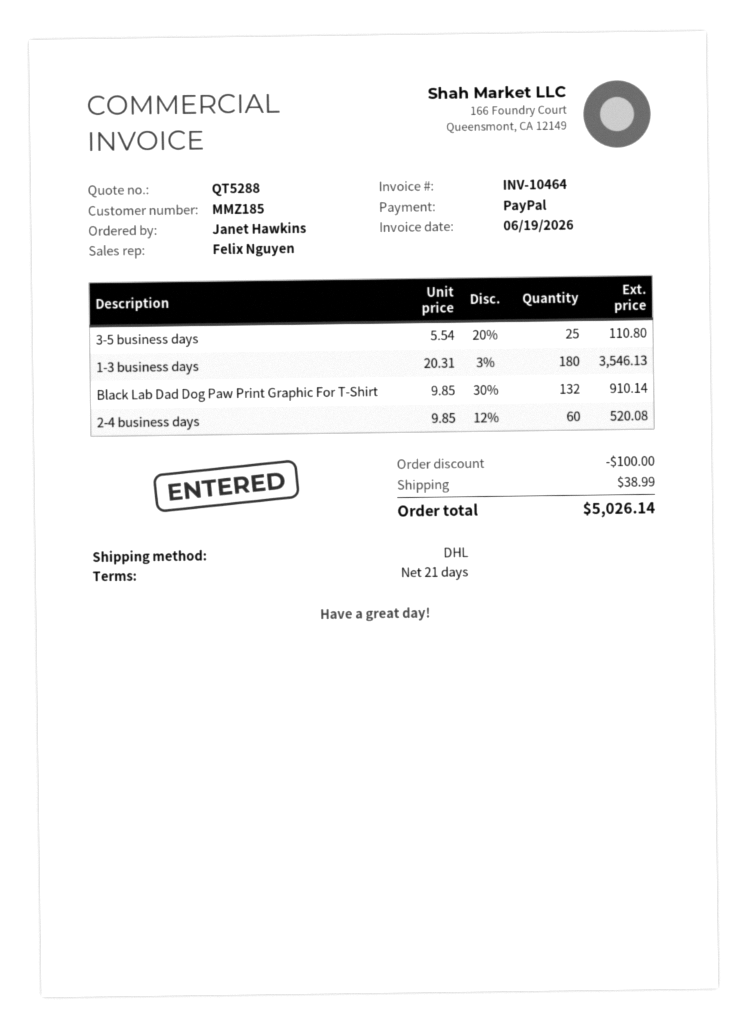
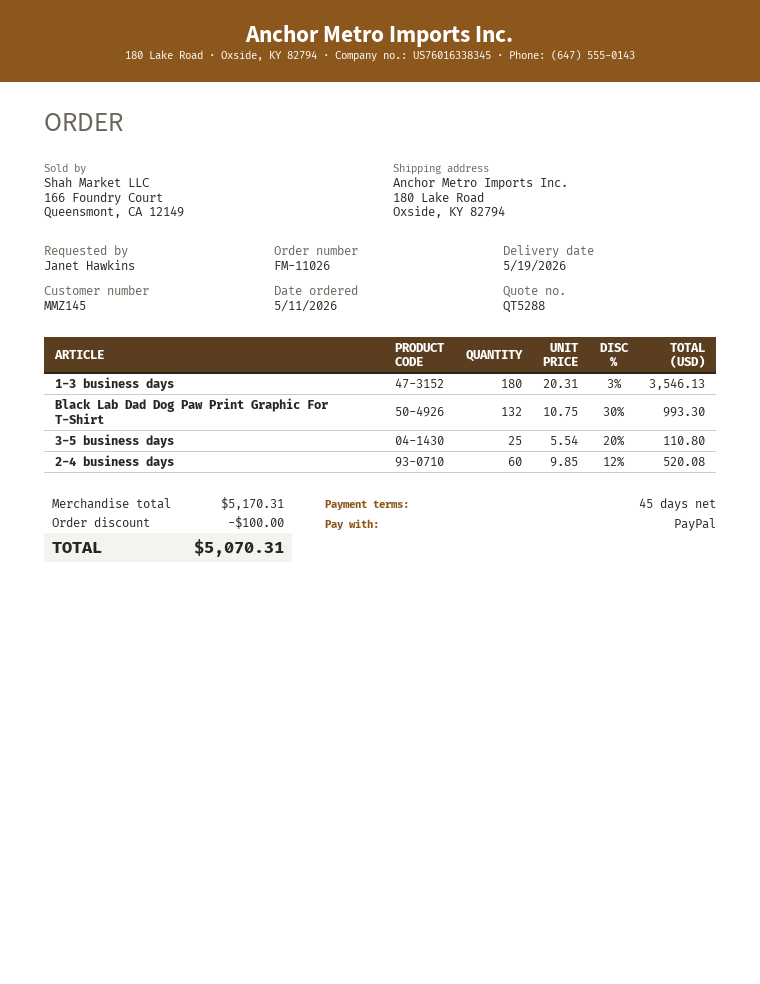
payment terms: 21 days -> 45 days
customer number: MMZ185 -> MMZ145
Black Lab Dad Dog Paw Print Graphic For T-Shirt: 132 x 9.85 - 30% = 910.14 -> 132 x 10.75 - 30% = 993.30
shipping: 38.99 -> none
total: 5026.14 -> 5070.31

